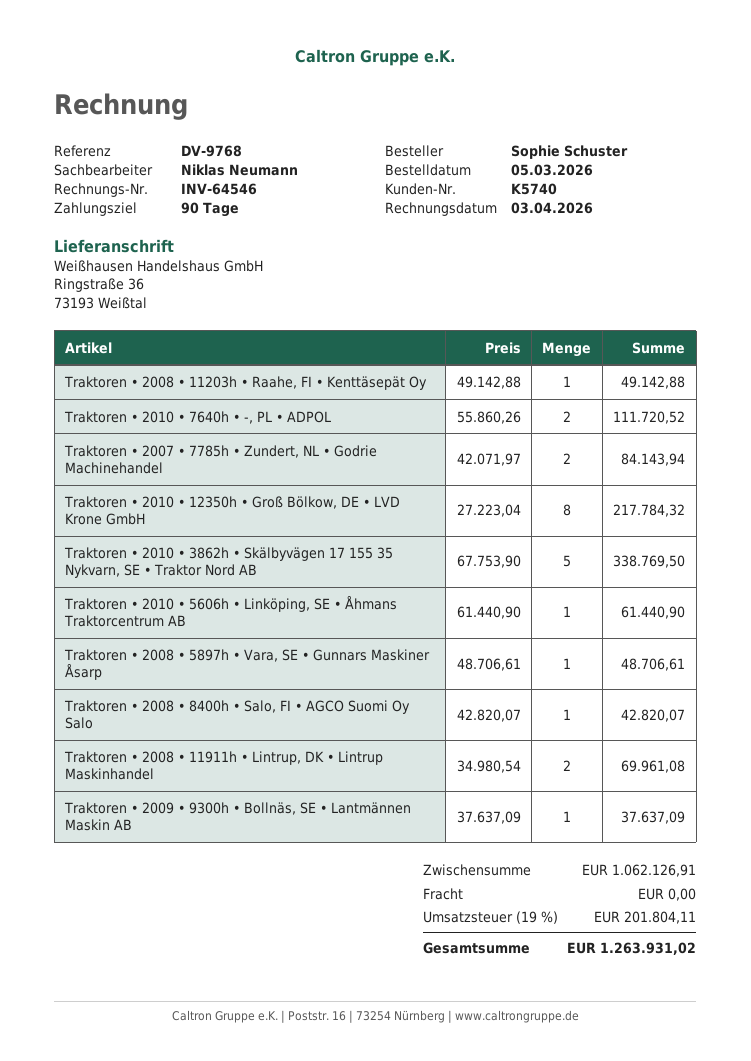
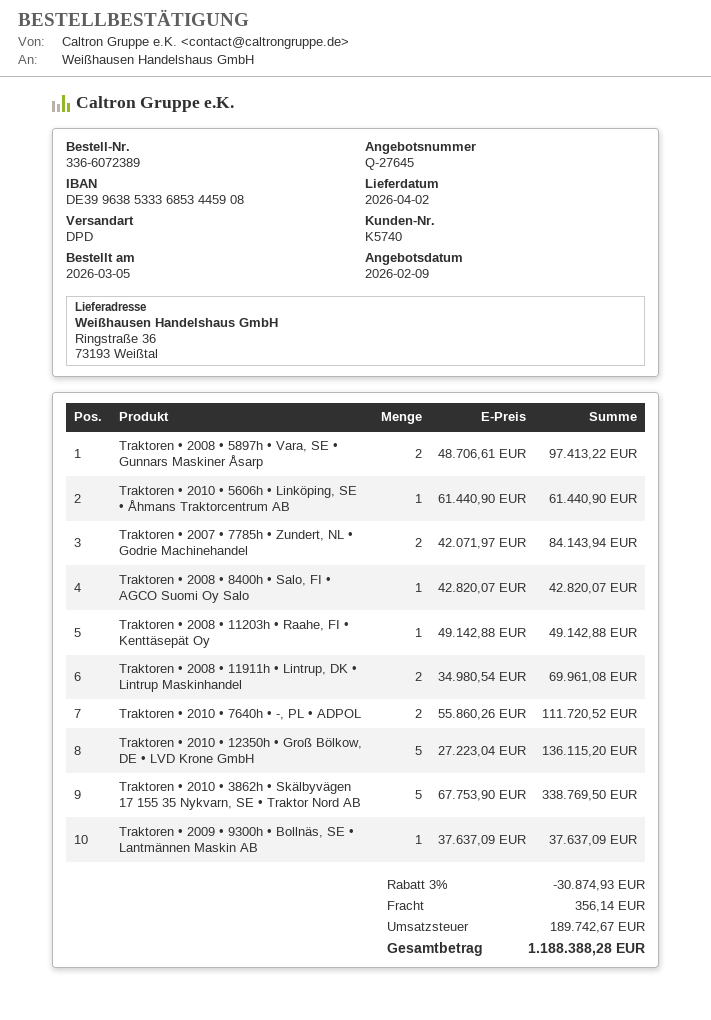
Traktoren • 2010 • 12350h • Groß Bölkow, DE • LVD Krone GmbH: 8 x 27223.04 = 217784.32 -> 5 x 27223.04 = 136115.20
Traktoren • 2008 • 5897h • Vara, SE • Gunnars Maskiner Åsarp: 1 x 48706.61 = 48706.61 -> 2 x 48706.61 = 97413.22
discount: none -> 3% = 30874.93
shipping: 0.00 -> 356.14
tax: 201804.11 -> 189742.67
total: 1263931.02 -> 1188388.28

